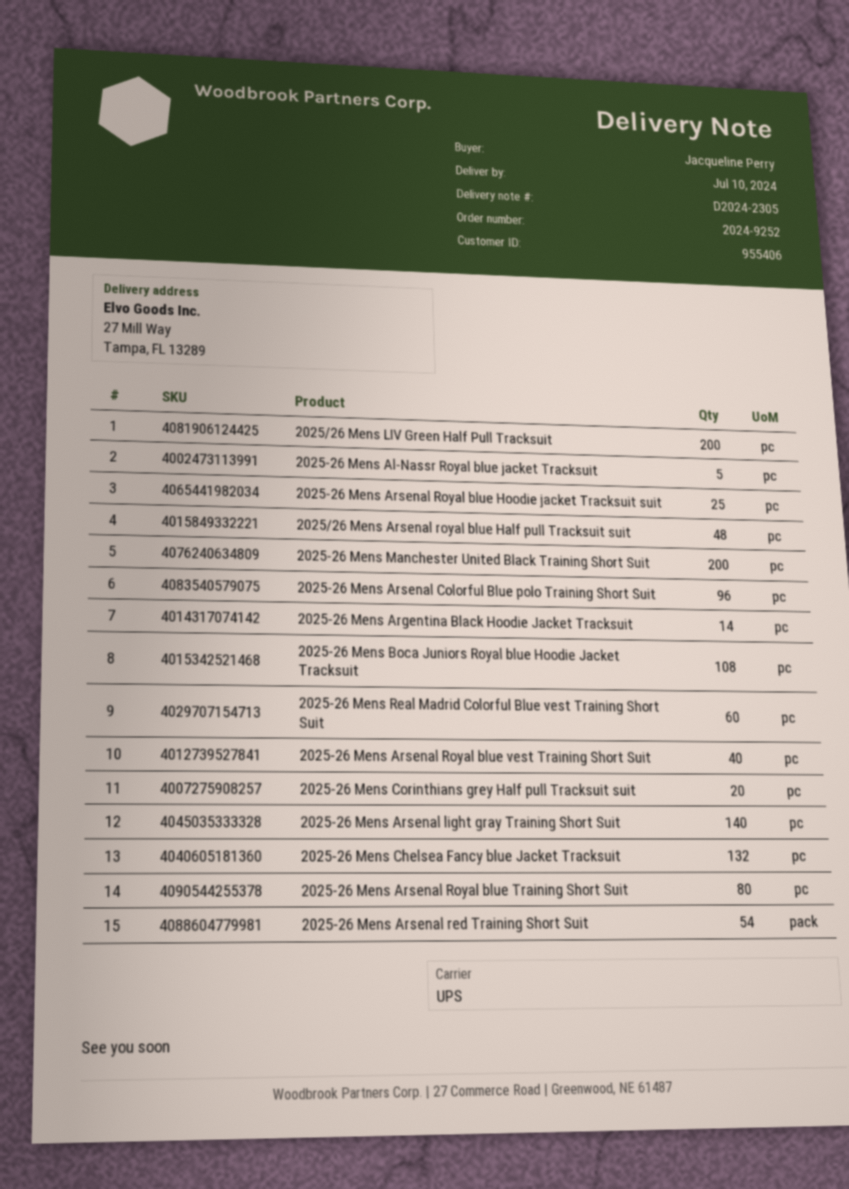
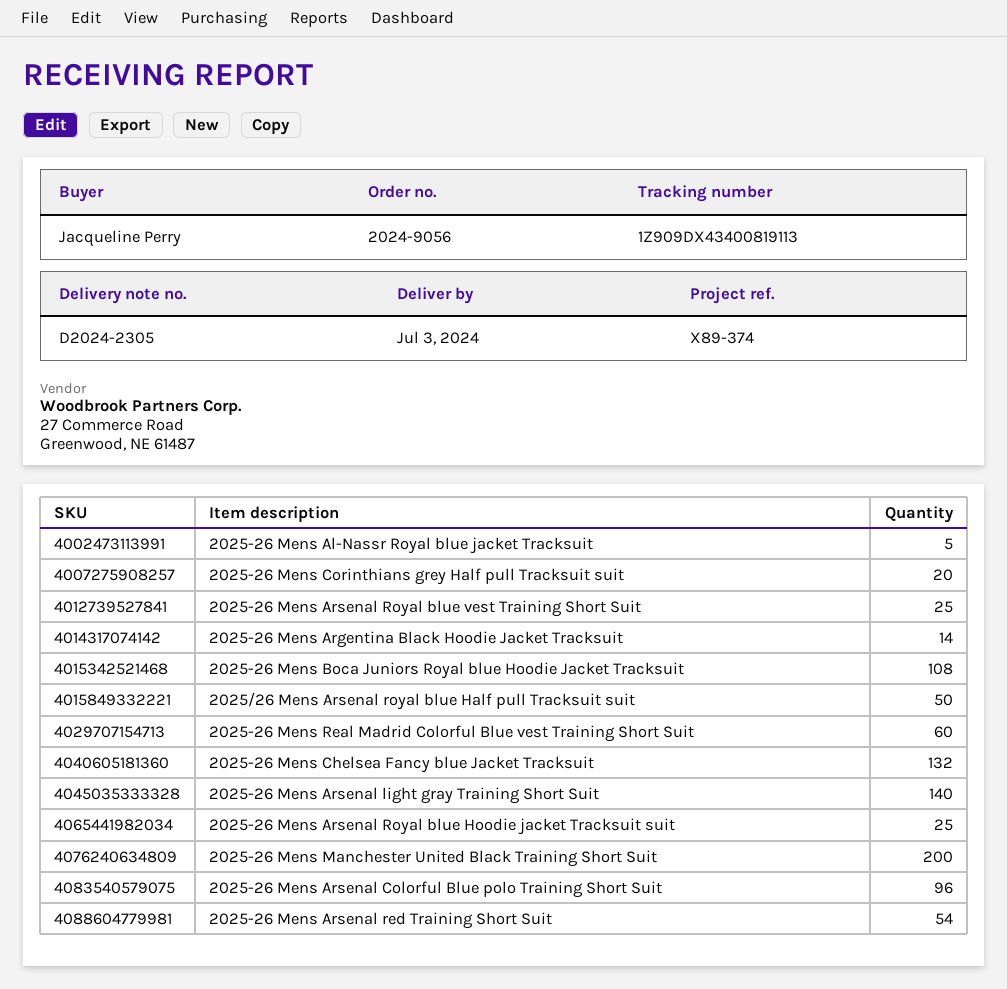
order number: 2024-9252 -> 2024-9056
delivery date: 2024-07-10 -> 2024-07-03
2025/26 Mens LIV Green Half Pull Tracksuit: 200 -> none
2025/26 Mens Arsenal royal blue Half pull Tracksuit suit: 48 -> 50
2025-26 Mens Arsenal Royal blue vest Training Short Suit: 40 -> 25
2025-26 Mens Arsenal Royal blue Training Short Suit: 80 -> none

